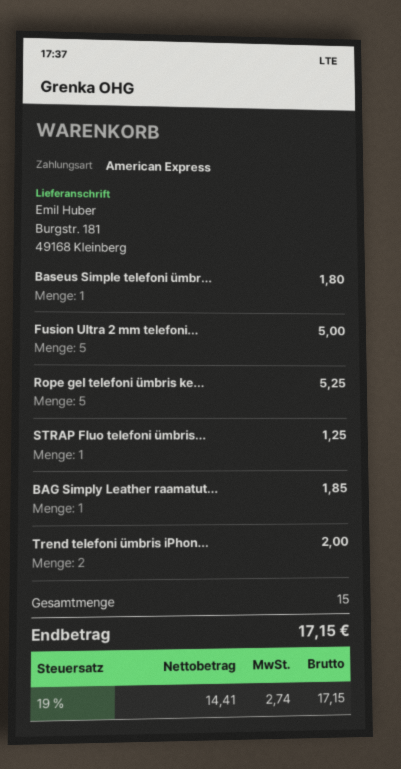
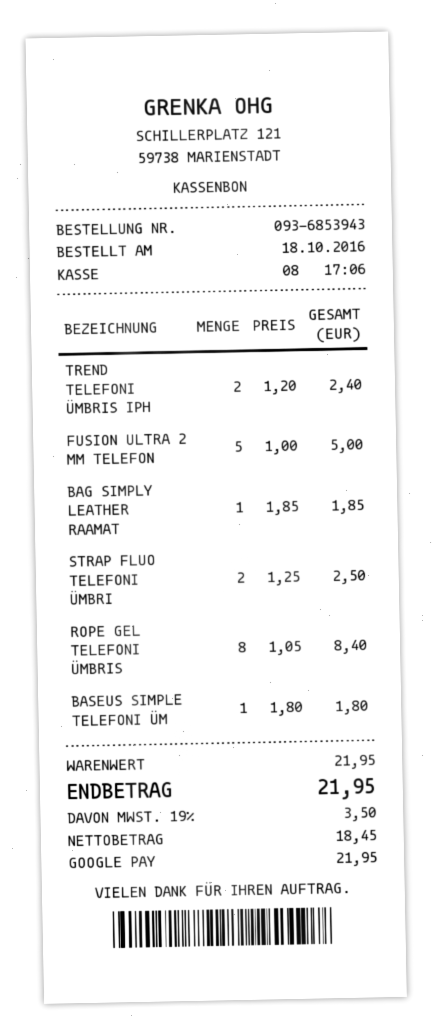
payment method: American Express -> Google Pay
Rope gel telefoni ümbris ke...: 5 for 5.25 -> 8 for 8.40
STRAP Fluo telefoni ümbris...: 1 for 1.25 -> 2 for 2.50
Trend telefoni ümbris iPhon...: 2 for 2.00 -> 2 for 2.40
net: 14.41 -> 18.45
tax: 19% = 2.74 -> 19% = 3.50
total: 17.15 -> 21.95

